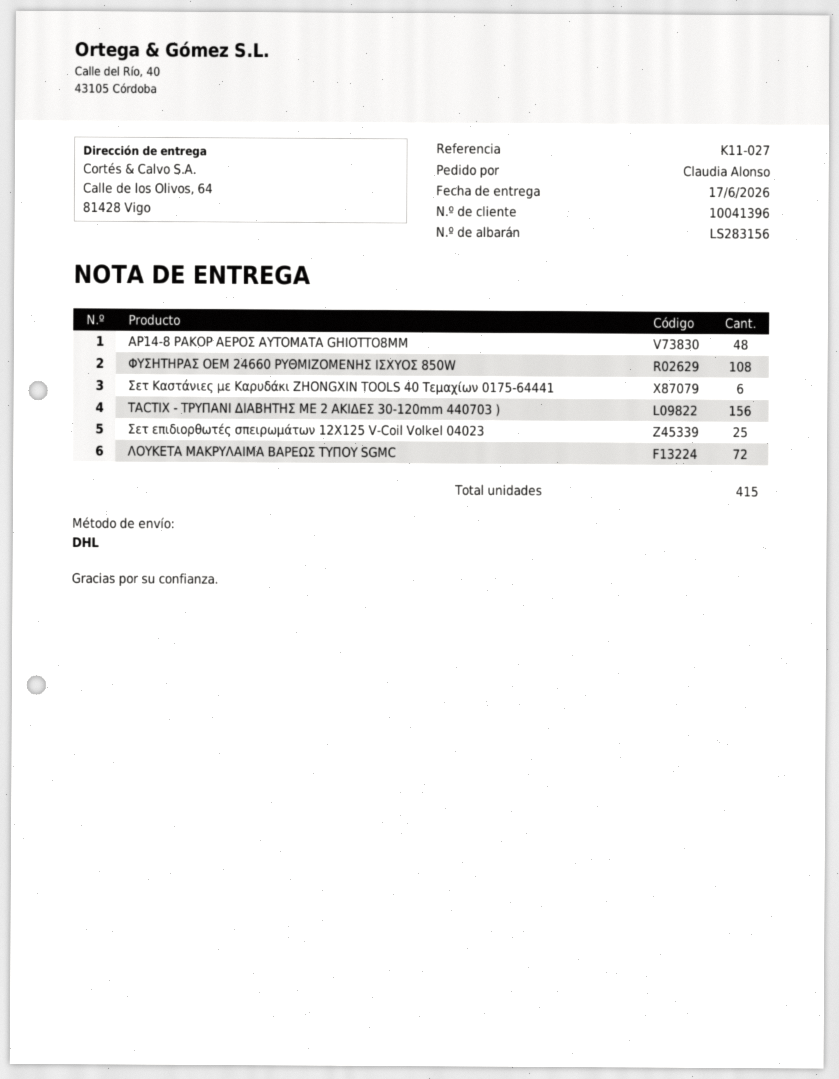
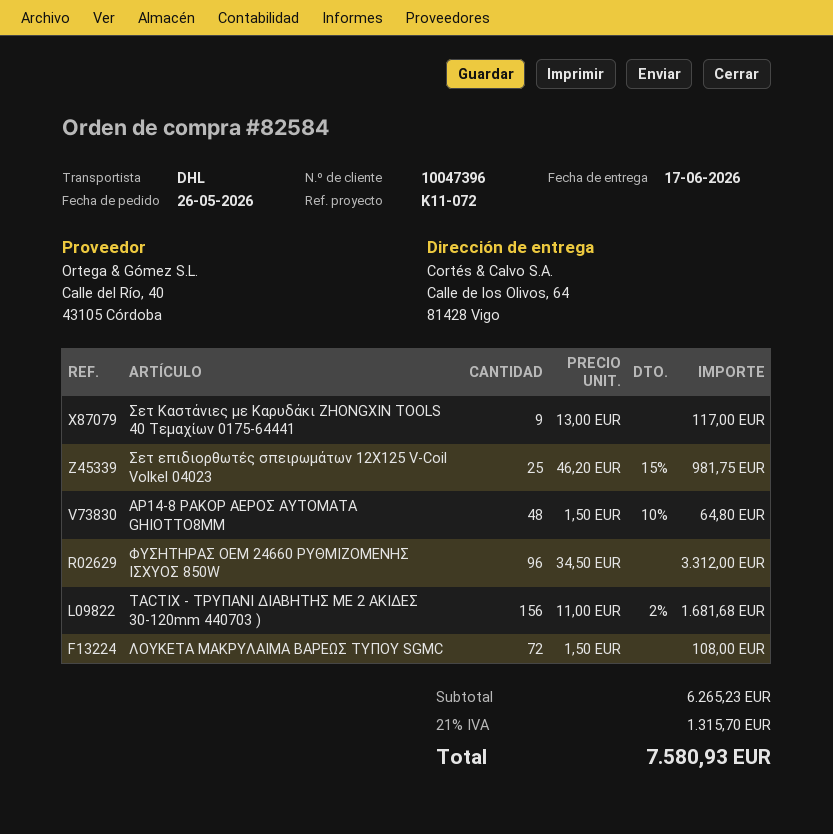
customer number: 10041396 -> 10047396
reference: K11-027 -> K11-072
ΦΥΣΗΤΗΡΑΣ ΟΕΜ 24660 ΡΥΘΜΙΖΟΜΕΝΗΣ ΙΣΧΥΟΣ 850W: 108 -> 96
Σετ Καστάνιες με Καρυδάκι ZHONGXIN TOOLS 40 Τεμαχίων 0175-64441: 6 -> 9

